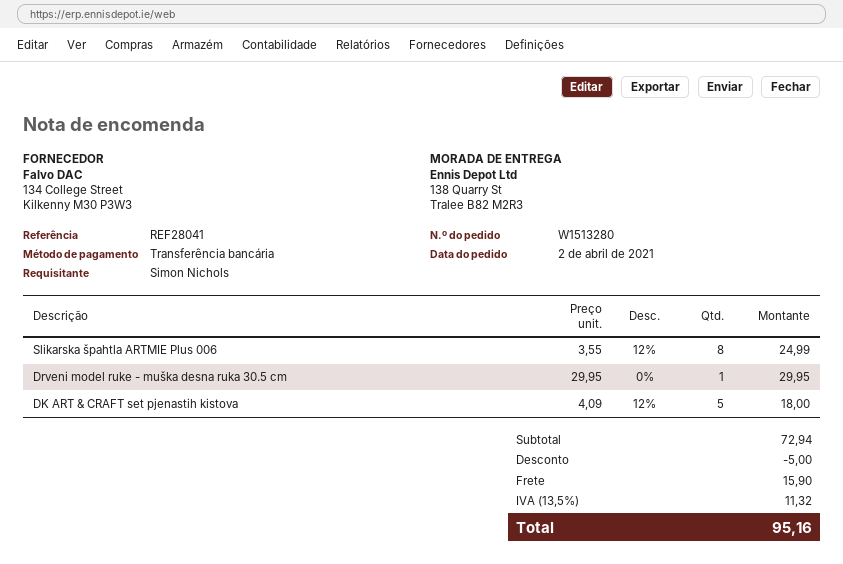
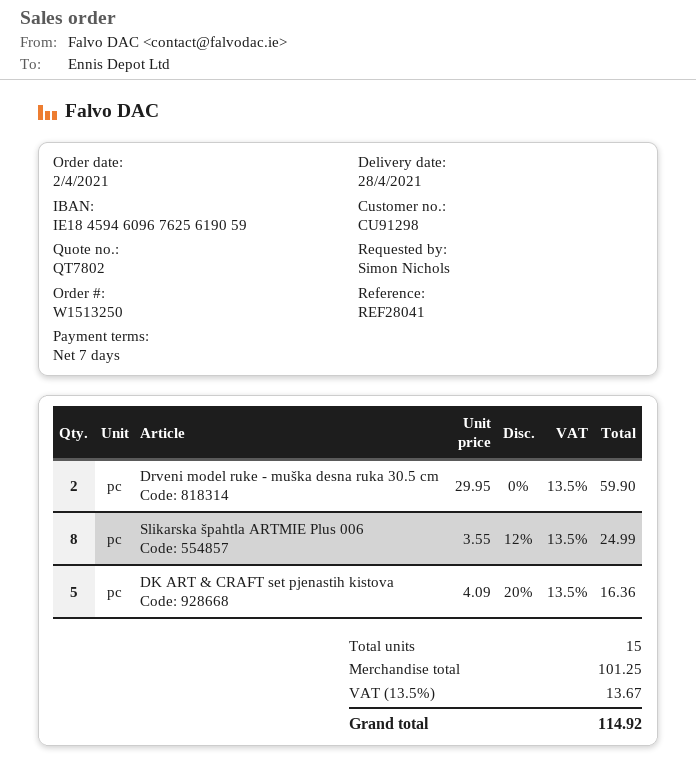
order number: W1513280 -> W1513250
Drveni model ruke - muška desna ruka 30.5 cm: 1 x 29.95 = 29.95 -> 2 x 29.95 = 59.90
DK ART & CRAFT set pjenastih kistova: 5 x 4.09 - 12% = 18.00 -> 5 x 4.09 - 20% = 16.36
subtotal: 72.94 -> 101.25
discount: 5.00 -> none
shipping: 15.90 -> none
tax: 13.5% = 11.32 -> 13.5% = 13.67
total: 95.16 -> 114.92

